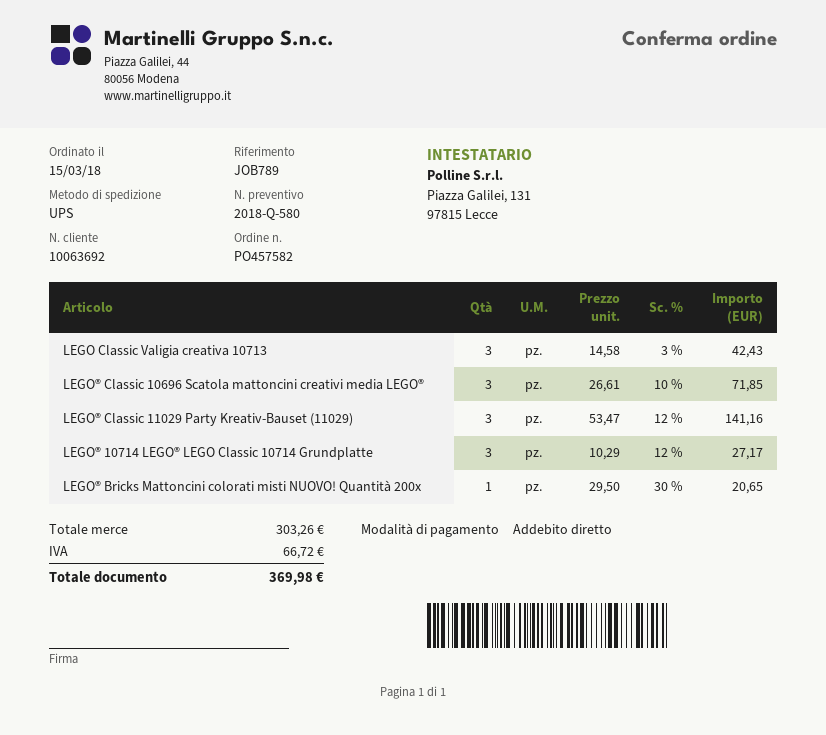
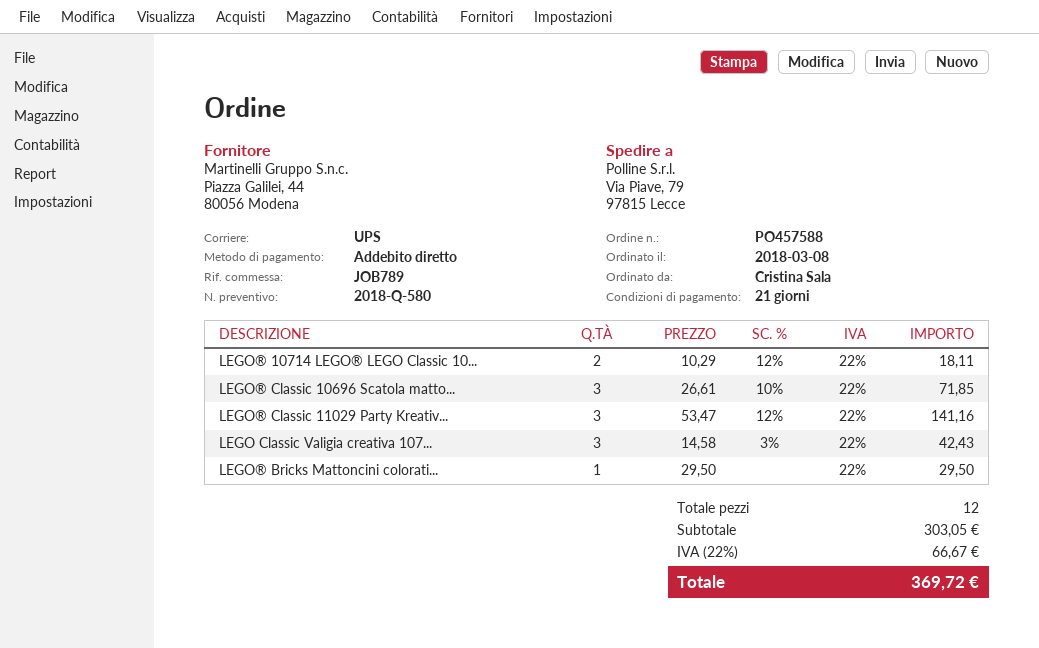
order number: PO457582 -> PO457588
order date: 2018-03-15 -> 2018-03-08
LEGO® 10714 LEGO® LEGO Classic 10714 Grundplatte: 3 x 10.29 - 12% = 27.17 -> 2 x 10.29 - 12% = 18.11
LEGO® Bricks Mattoncini colorati misti NUOVO! Quantità 200x: 1 x 29.50 - 30% = 20.65 -> 1 x 29.50 = 29.50
subtotal: 303.26 -> 303.05
tax: 66.72 -> 66.67
total: 369.98 -> 369.72

